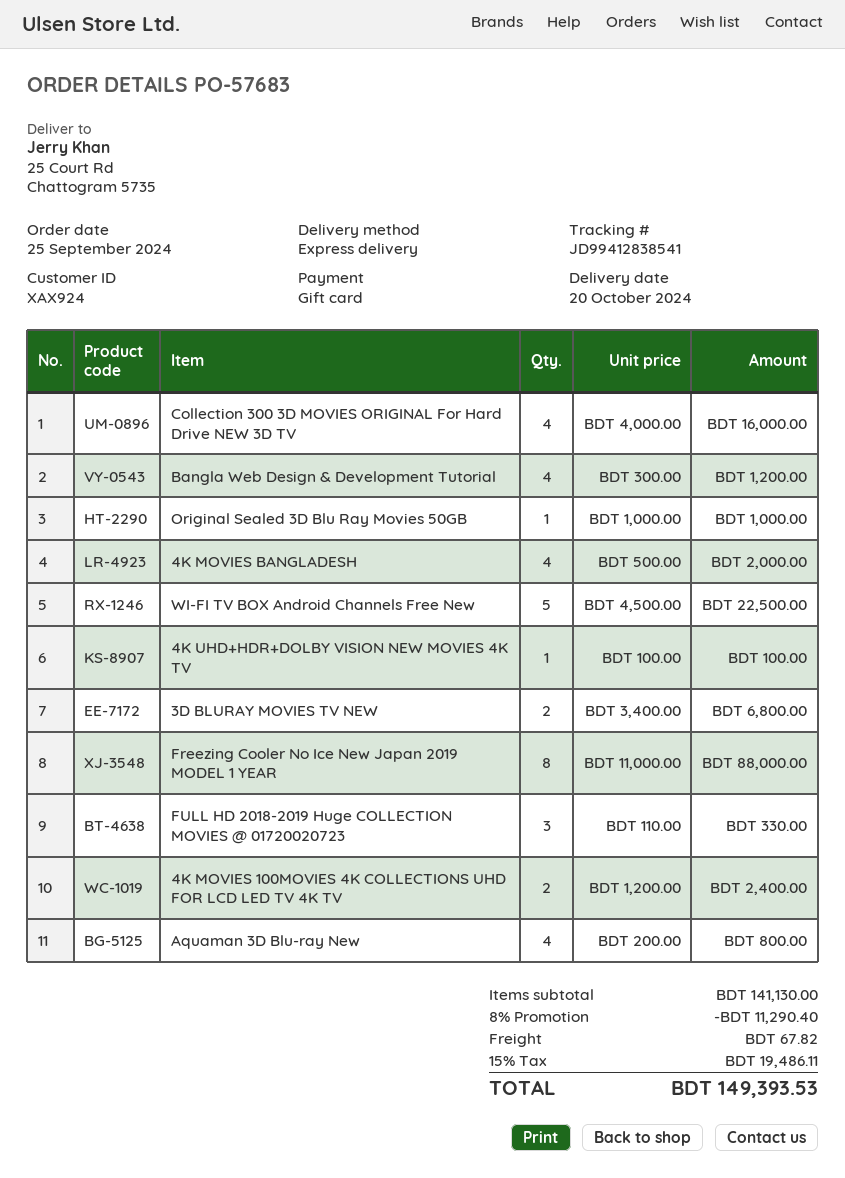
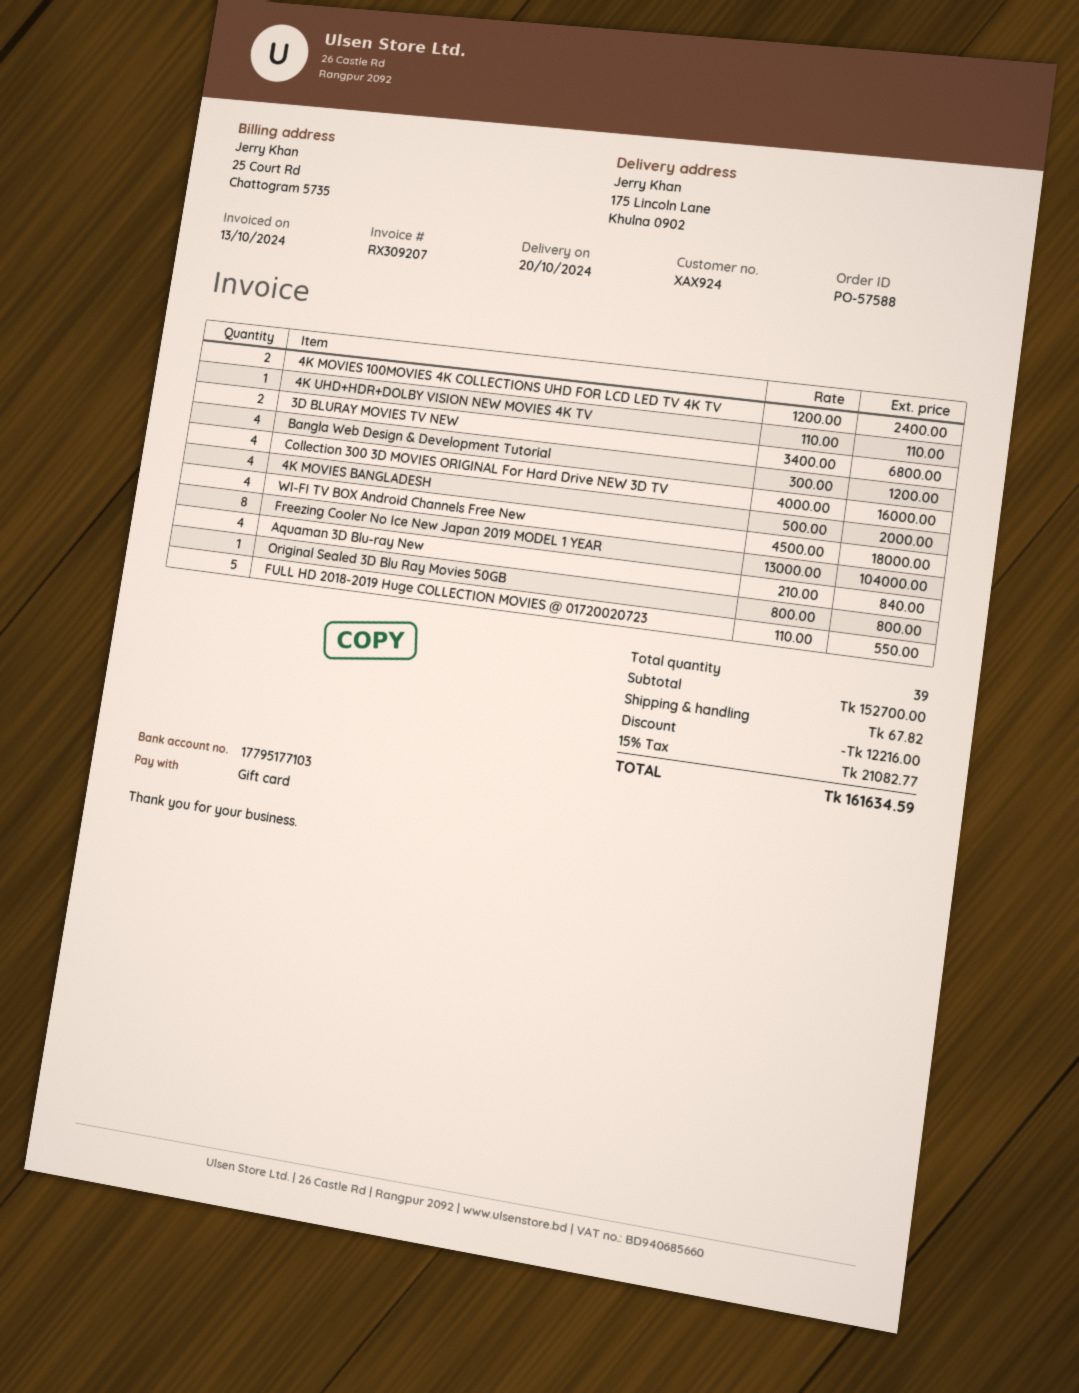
order number: PO-57683 -> PO-57588
ship to: 25 Court Rd, Chattogram 5735 -> 175 Lincoln Lane, Khulna 0902
Original Sealed 3D Blu Ray Movies 50GB: 1 x 1000.00 = 1000.00 -> 1 x 800.00 = 800.00
WI-FI TV BOX Android Channels Free New: 5 x 4500.00 = 22500.00 -> 4 x 4500.00 = 18000.00
4K UHD+HDR+DOLBY VISION NEW MOVIES 4K TV: 1 x 100.00 = 100.00 -> 1 x 110.00 = 110.00
Freezing Cooler No Ice New Japan 2019 MODEL 1 YEAR: 8 x 11000.00 = 88000.00 -> 8 x 13000.00 = 104000.00
FULL HD 2018-2019 Huge COLLECTION MOVIES @ 01720020723: 3 x 110.00 = 330.00 -> 5 x 110.00 = 550.00
Aquaman 3D Blu-ray New: 4 x 200.00 = 800.00 -> 4 x 210.00 = 840.00
subtotal: 141130.00 -> 152700.00
discount: 11290.40 -> 12216.00
tax: 15% = 19486.11 -> 15% = 21082.77
total: 149393.53 -> 161634.59

